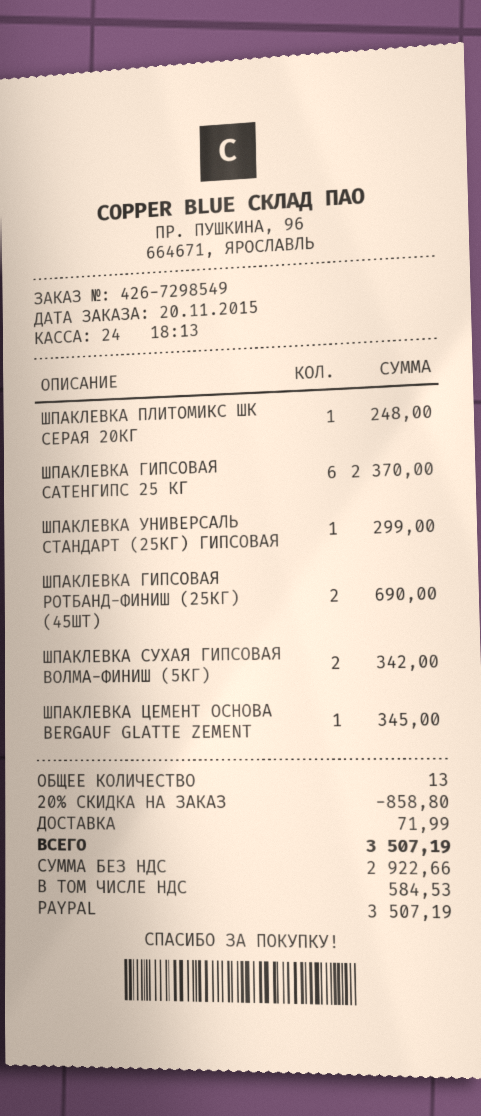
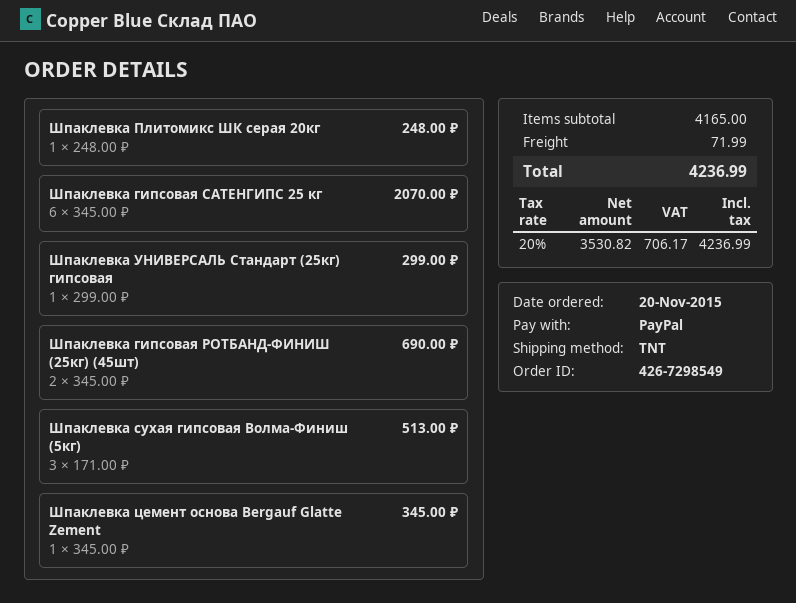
ШПАКЛЕВКА ГИПСОВАЯ САТЕНГИПС 25 КГ: 6 for 2370.00 -> 6 for 2070.00
ШПАКЛЕВКА СУХАЯ ГИПСОВАЯ ВОЛМА-ФИНИШ (5КГ): 2 for 342.00 -> 3 for 513.00
discount: 20% = 858.80 -> none
net: 2922.66 -> 3530.82
tax: 584.53 -> 706.17
total: 3507.19 -> 4236.99

